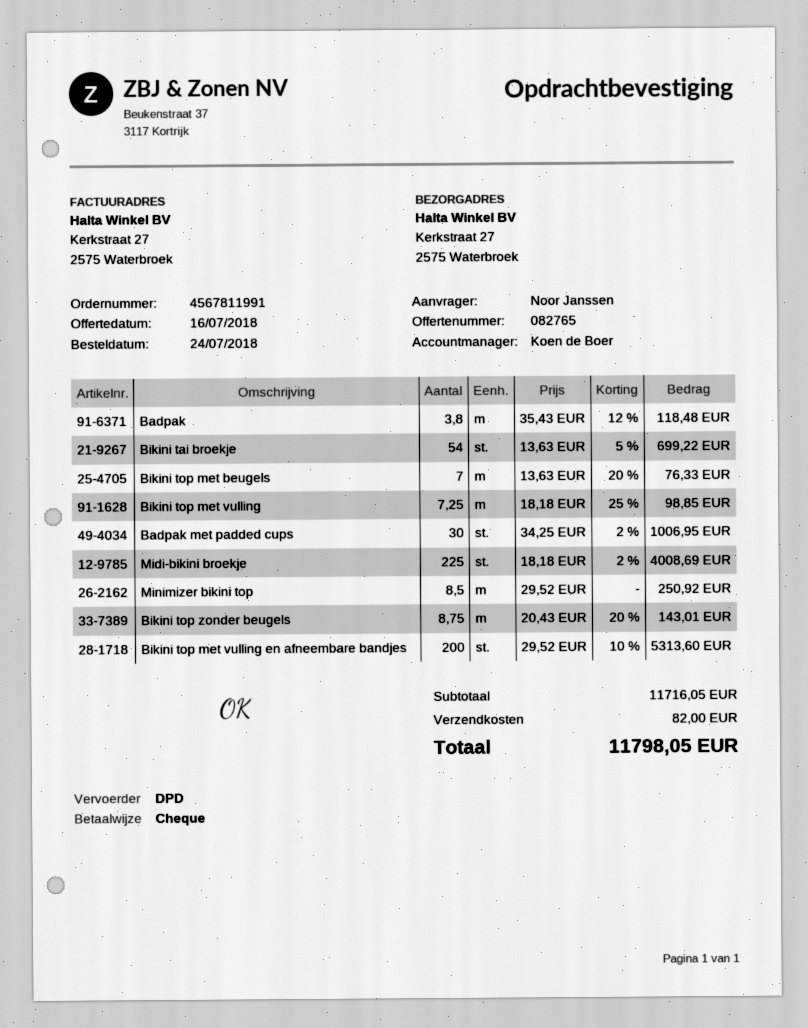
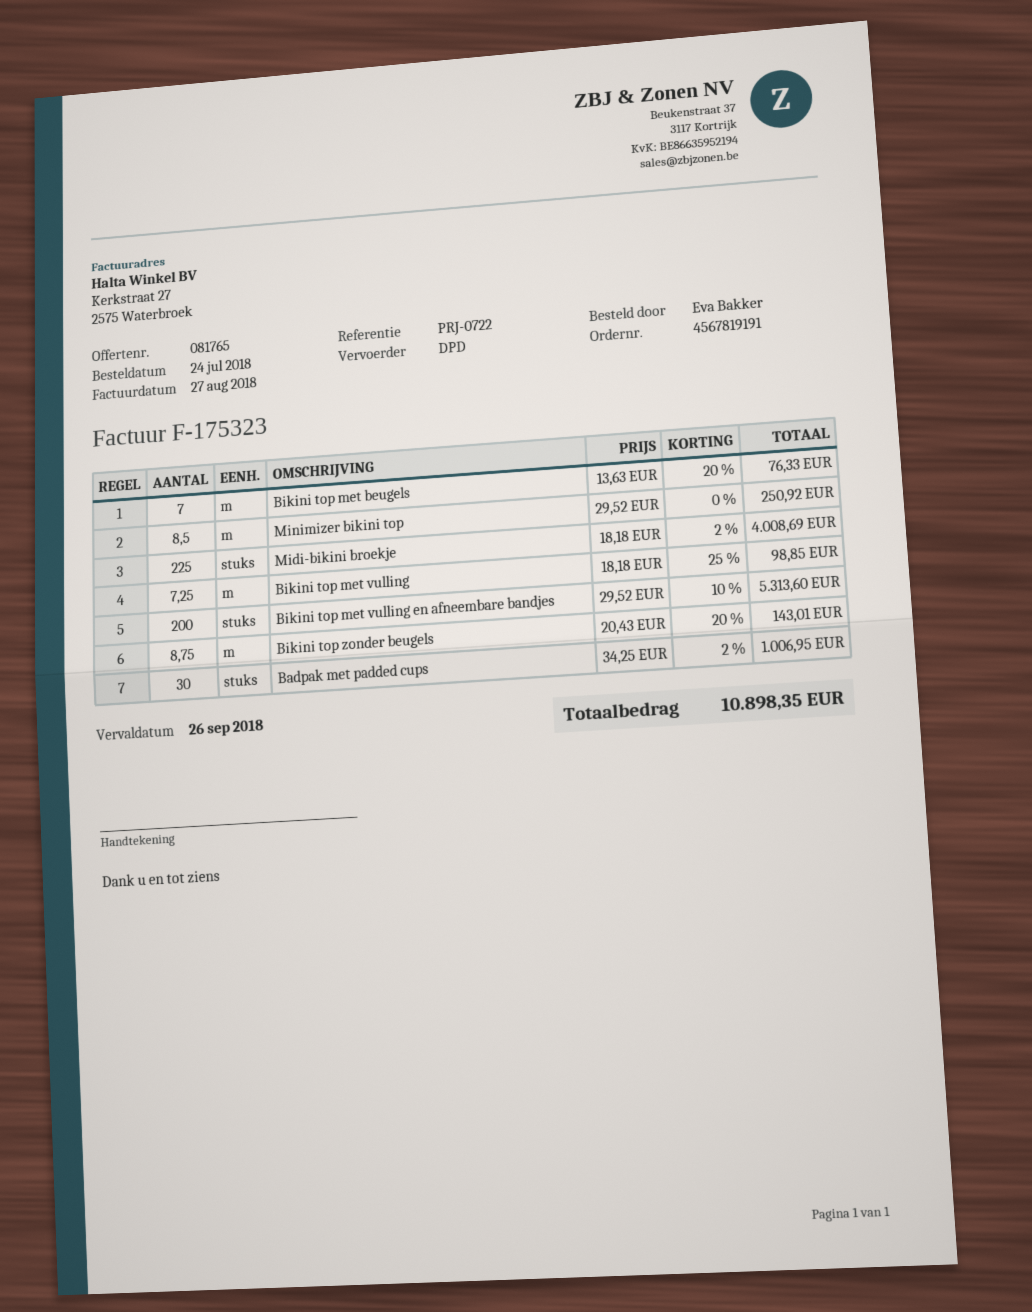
quote number: 082765 -> 081765
order number: 4567811991 -> 4567819191
ordered by: Noor Janssen -> Eva Bakker
Badpak: 3.8 x 35.43 - 12% = 118.48 -> none
Bikini tai broekje: 54 x 13.63 - 5% = 699.22 -> none
shipping: 82.00 -> none
total: 11798.05 -> 10898.35

